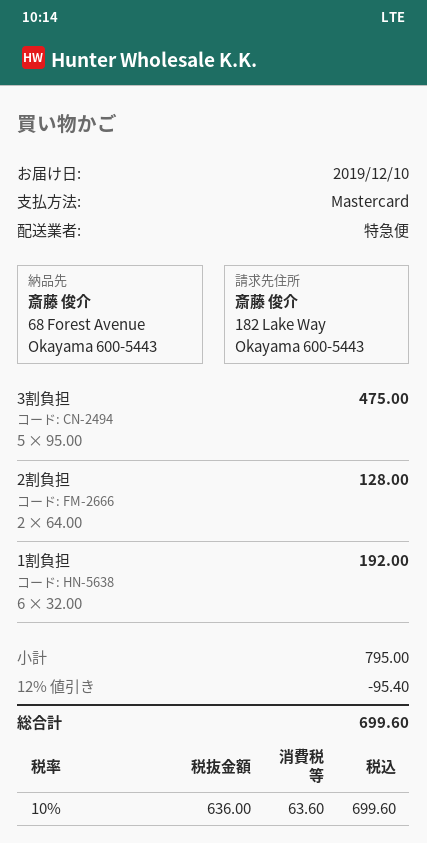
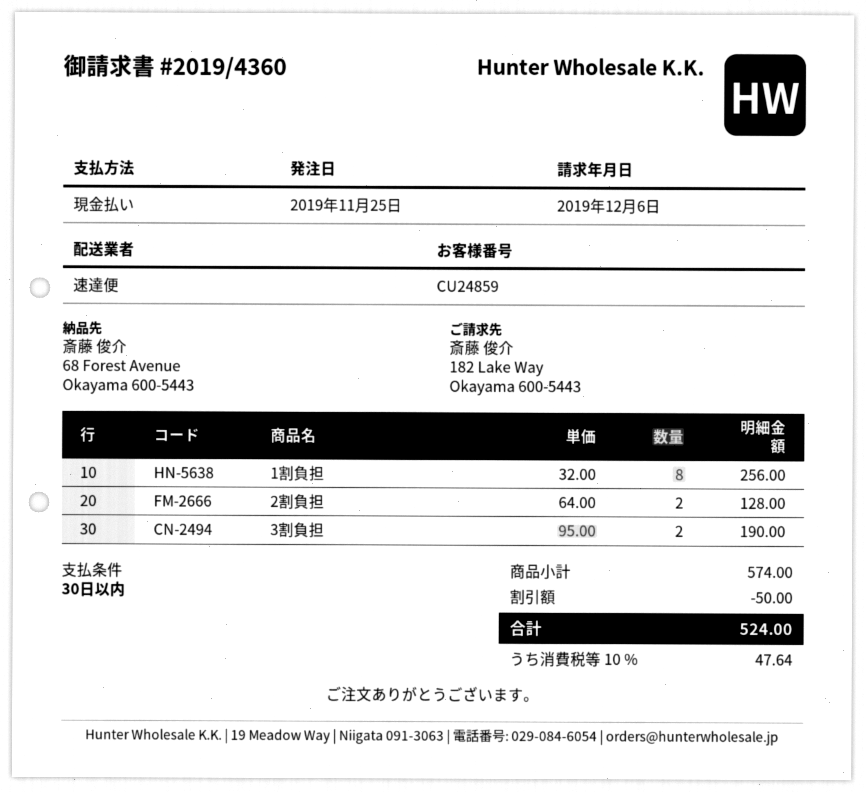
payment method: Mastercard -> cash
3割負担: 5 x 95.00 = 475.00 -> 2 x 95.00 = 190.00
1割負担: 6 x 32.00 = 192.00 -> 8 x 32.00 = 256.00
subtotal: 795.00 -> 574.00
discount: 95.40 -> 50.00
tax: 10% = 63.60 -> 10% = 47.64
total: 699.60 -> 524.00

